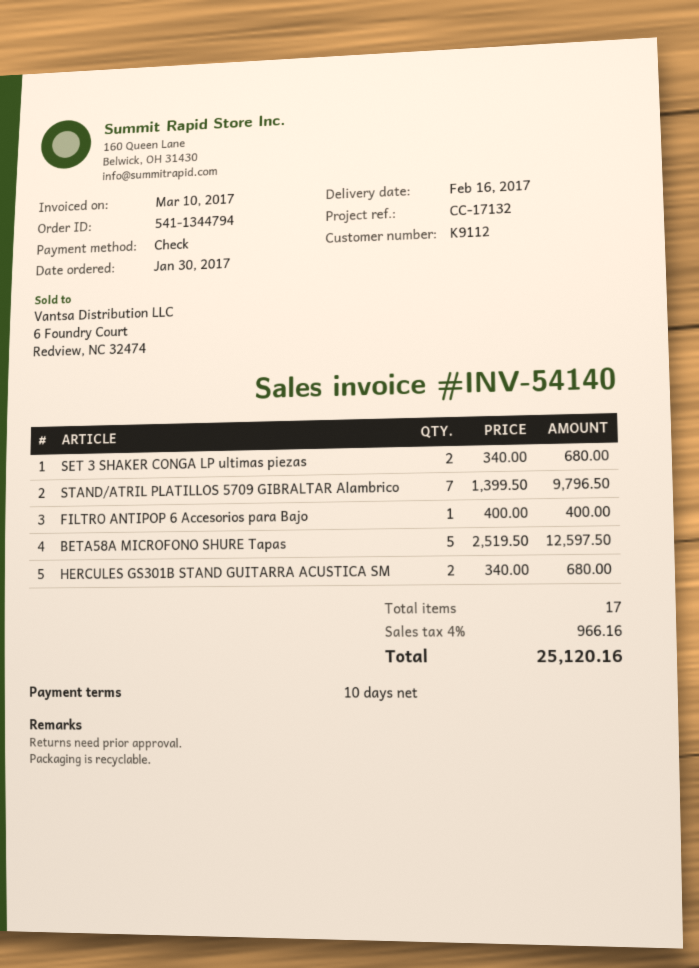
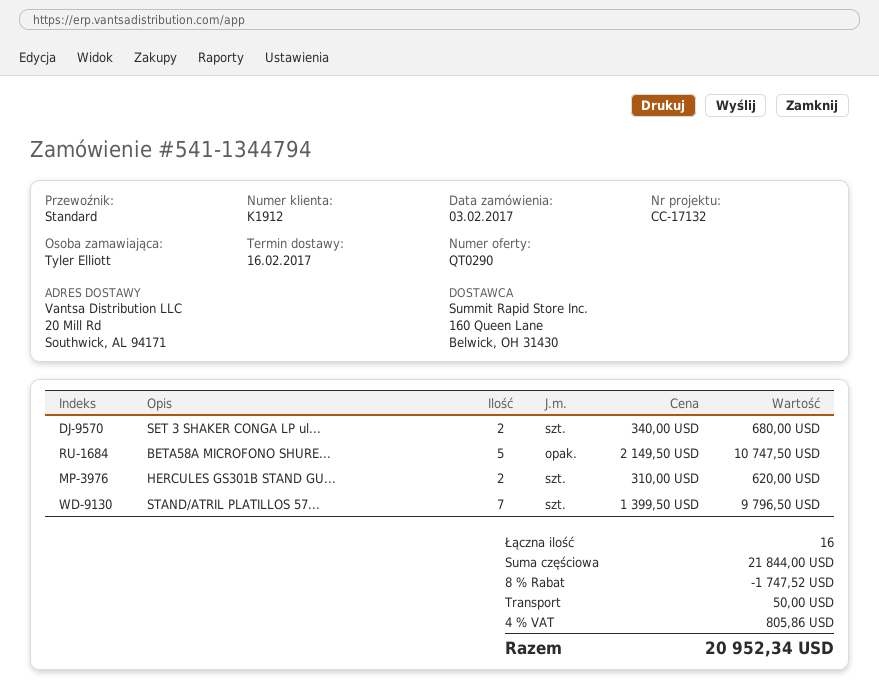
order date: 2017-01-30 -> 2017-02-03
customer number: K9112 -> K1912
FILTRO ANTIPOP 6 Accesorios para Bajo: 1 x 400.00 = 400.00 -> none
BETA58A MICROFONO SHURE Tapas: 5 x 2519.50 = 12597.50 -> 5 x 2149.50 = 10747.50
HERCULES GS301B STAND GUITARRA ACUSTICA SM: 2 x 340.00 = 680.00 -> 2 x 310.00 = 620.00
total quantity: 17 -> 16
discount: none -> 8% = 1747.52
shipping: none -> 50.00
tax: 4% = 966.16 -> 4% = 805.86
total: 25120.16 -> 20952.34

